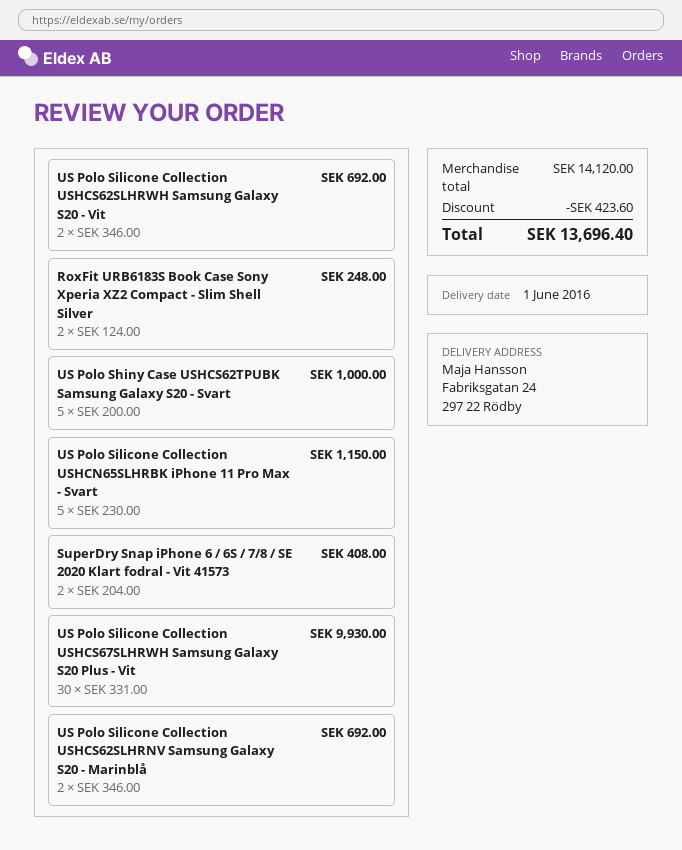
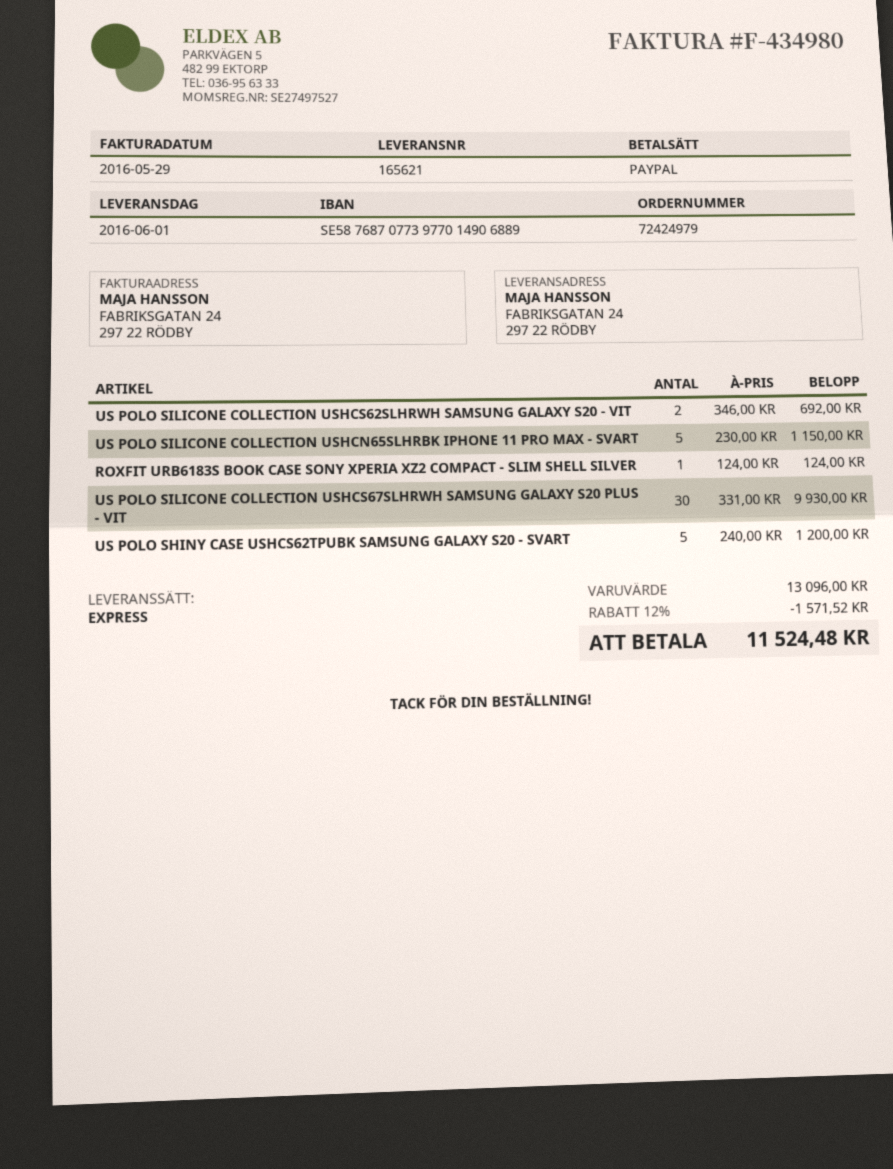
RoxFit URB6183S Book Case Sony Xperia XZ2 Compact - Slim Shell Silver: 2 x 124.00 = 248.00 -> 1 x 124.00 = 124.00
US Polo Shiny Case USHCS62TPUBK Samsung Galaxy S20 - Svart: 5 x 200.00 = 1000.00 -> 5 x 240.00 = 1200.00
SuperDry Snap iPhone 6 / 6S / 7/8 / SE 2020 Klart fodral - Vit 41573: 2 x 204.00 = 408.00 -> none
US Polo Silicone Collection USHCS62SLHRNV Samsung Galaxy S20 - Marinblå: 2 x 346.00 = 692.00 -> none
subtotal: 14120.00 -> 13096.00
discount: 423.60 -> 1571.52
total: 13696.40 -> 11524.48

